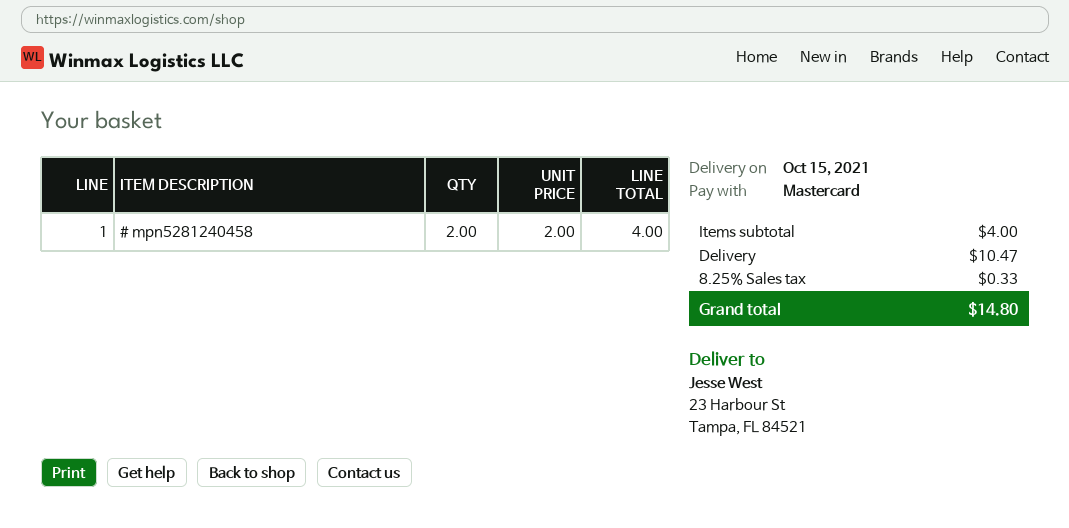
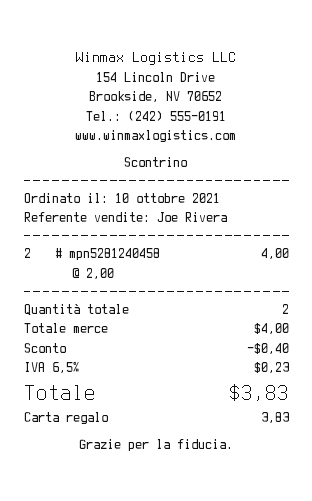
payment method: Mastercard -> gift card
discount: none -> 0.40
shipping: 10.47 -> none
tax: 8.25% = 0.33 -> 6.5% = 0.23
total: 14.80 -> 3.83

